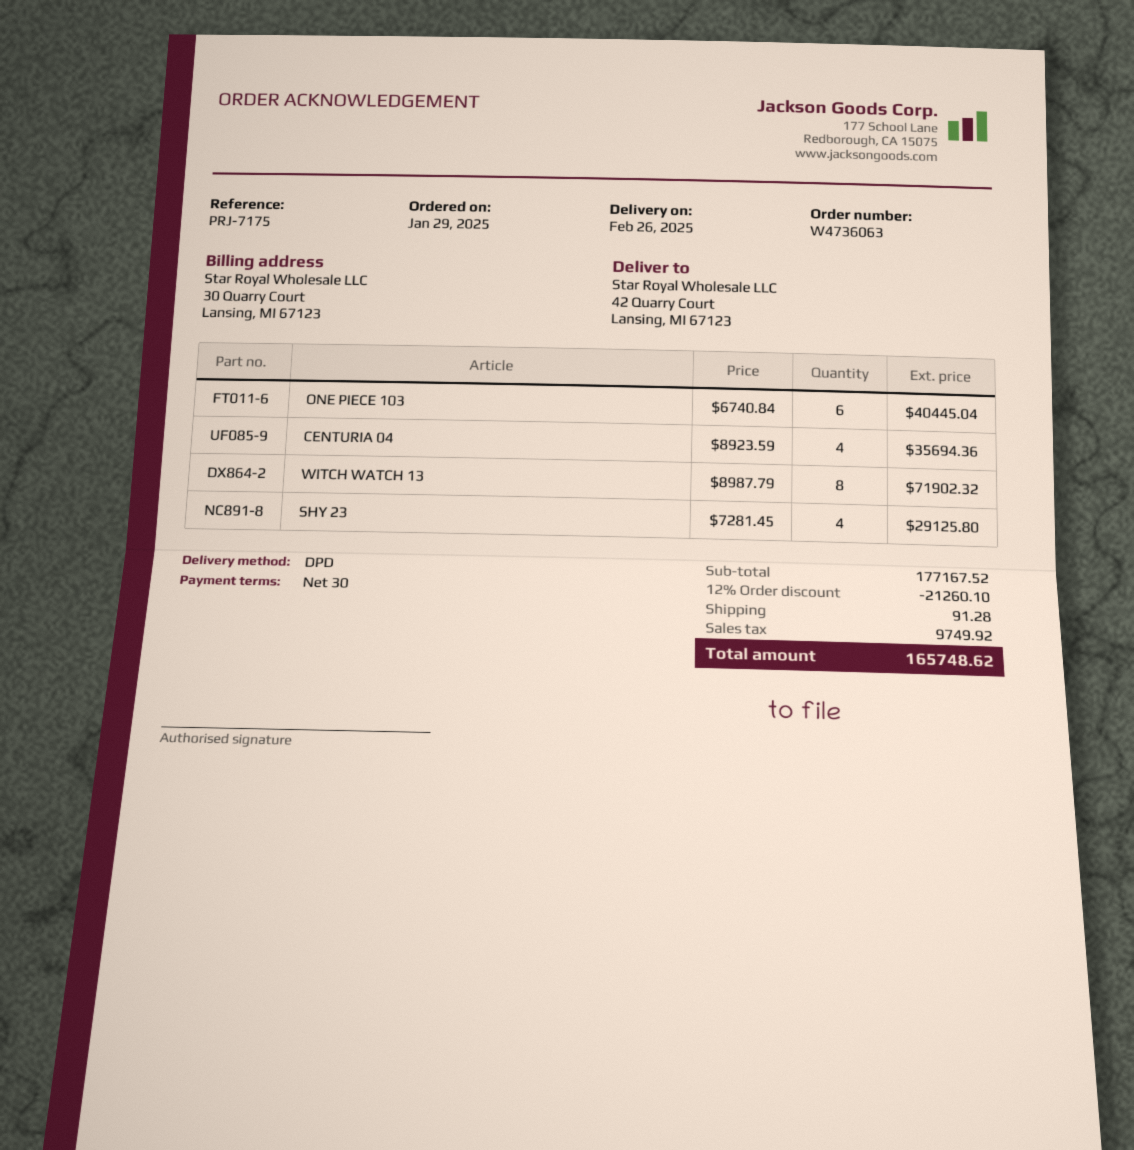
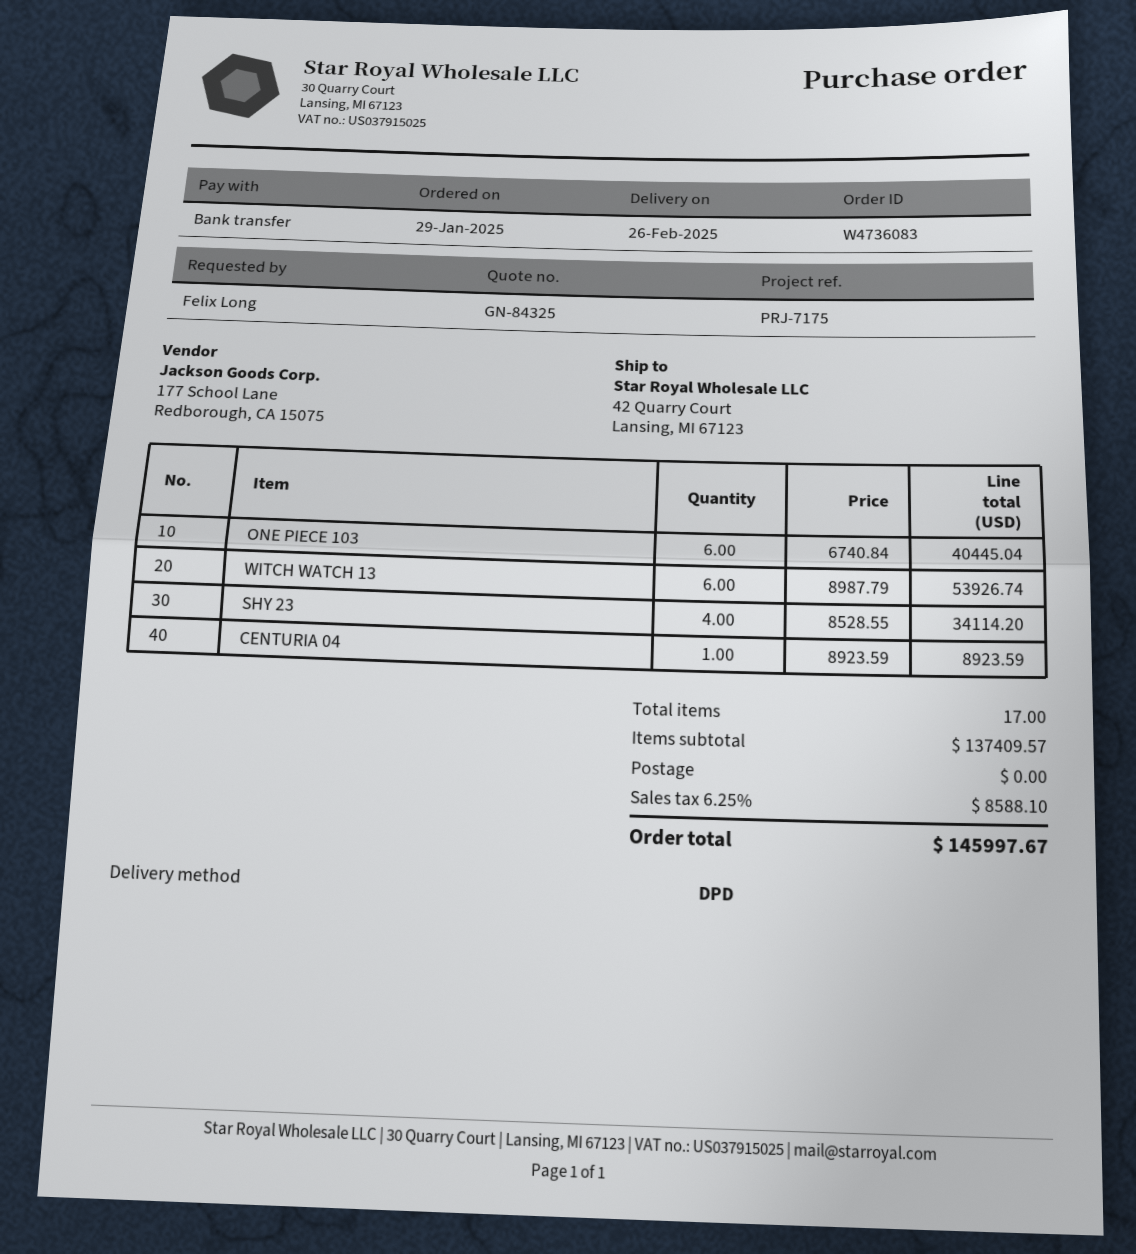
order number: W4736063 -> W4736083
CENTURIA 04: 4 x 8923.59 = 35694.36 -> 1 x 8923.59 = 8923.59
WITCH WATCH 13: 8 x 8987.79 = 71902.32 -> 6 x 8987.79 = 53926.74
SHY 23: 4 x 7281.45 = 29125.80 -> 4 x 8528.55 = 34114.20
subtotal: 177167.52 -> 137409.57
discount: 12% = 21260.10 -> none
shipping: 91.28 -> 0.00
tax: 9749.92 -> 8588.10
total: 165748.62 -> 145997.67

